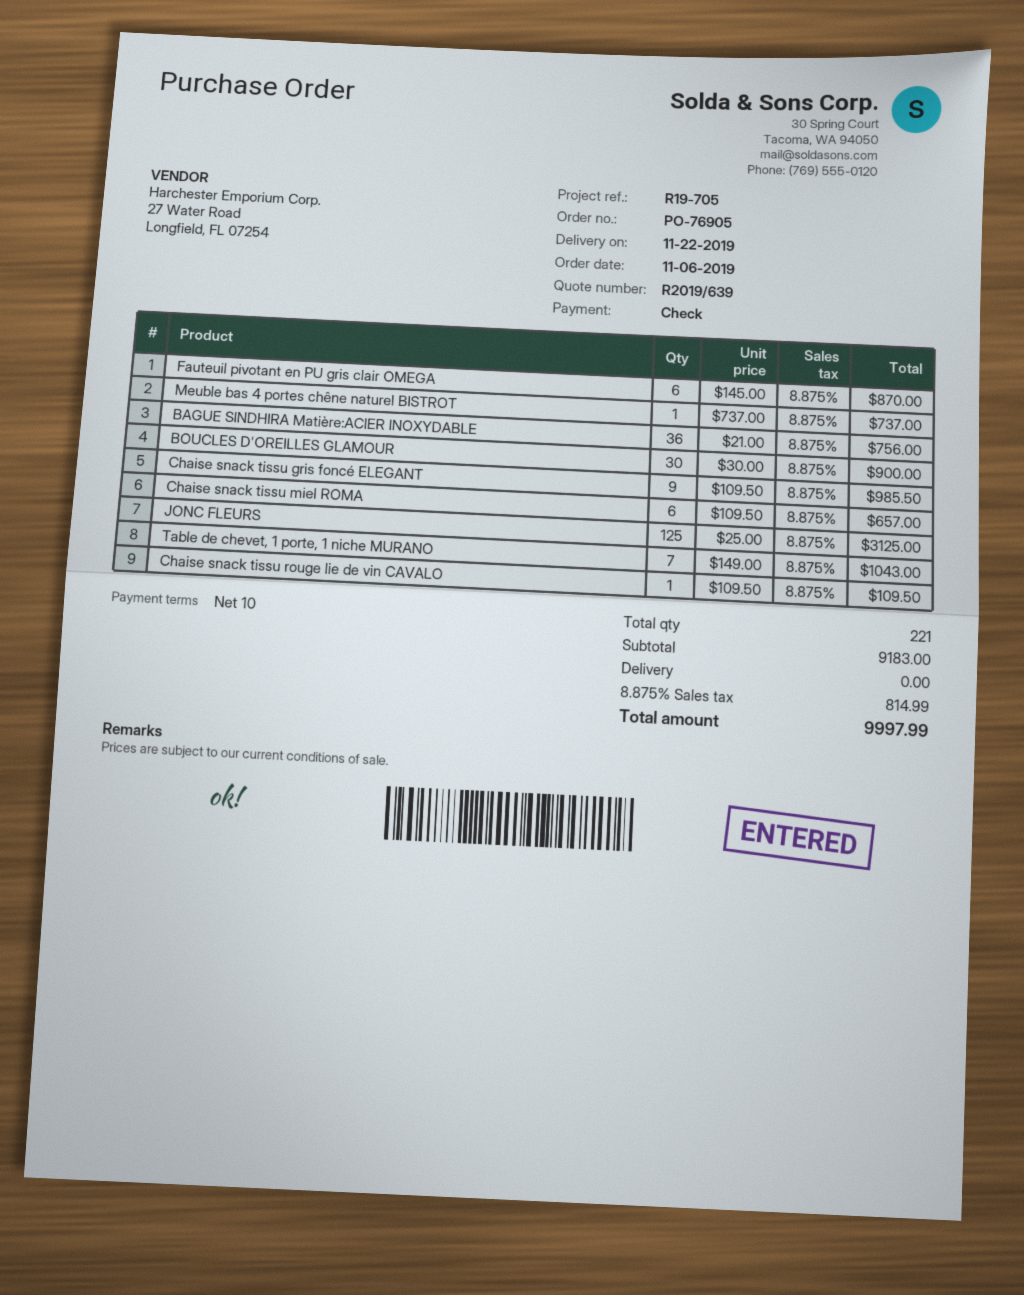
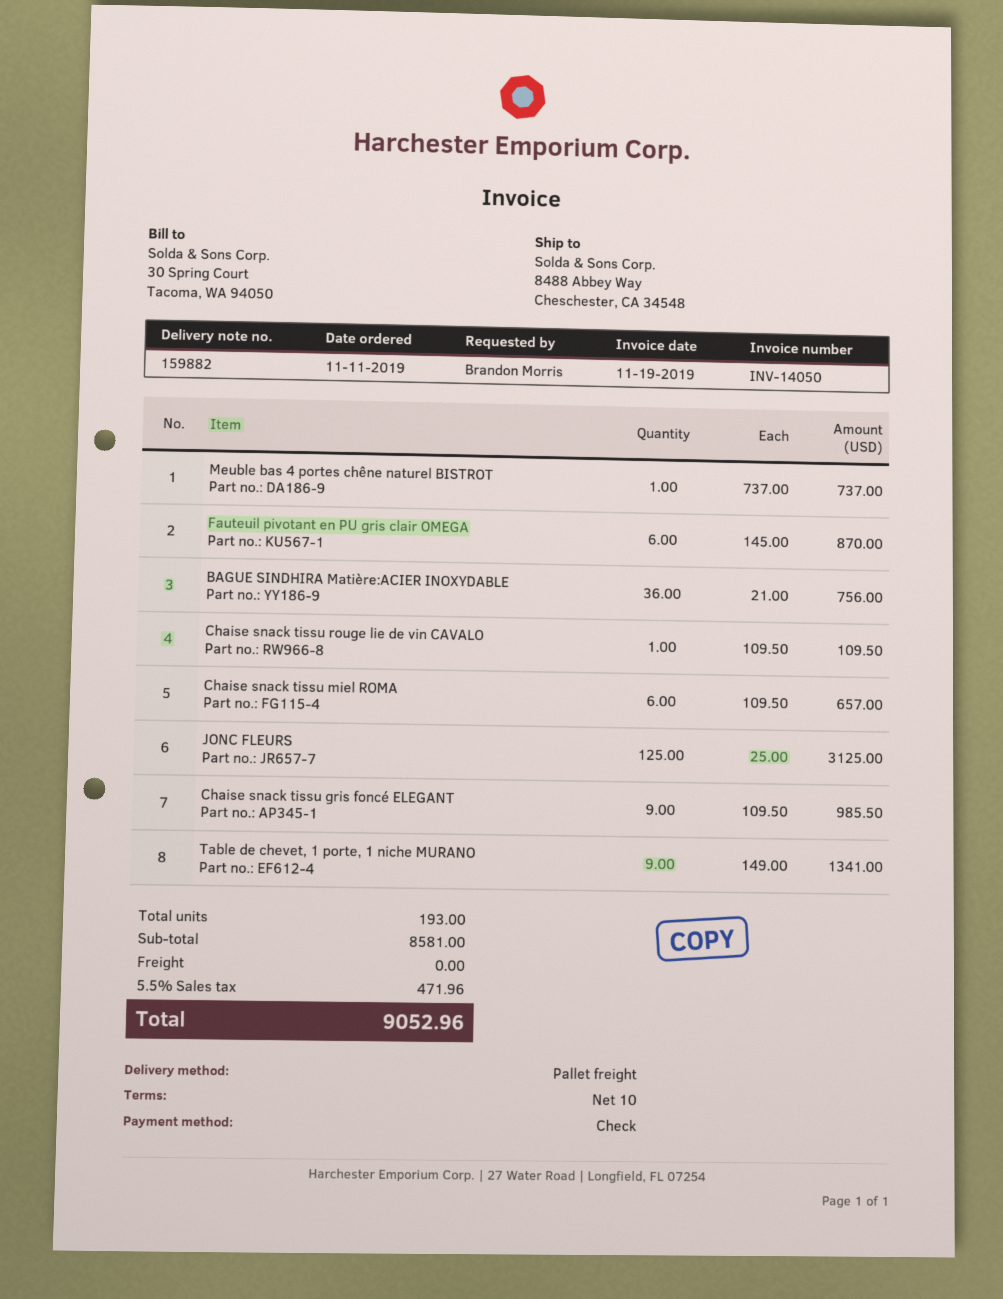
order date: 2019-11-06 -> 2019-11-11
BOUCLES D'OREILLES GLAMOUR: 30 x 30.00 = 900.00 -> none
Table de chevet, 1 porte, 1 niche MURANO: 7 x 149.00 = 1043.00 -> 9 x 149.00 = 1341.00
total quantity: 221 -> 193
subtotal: 9183.00 -> 8581.00
tax: 8.875% = 814.99 -> 5.5% = 471.96
total: 9997.99 -> 9052.96

